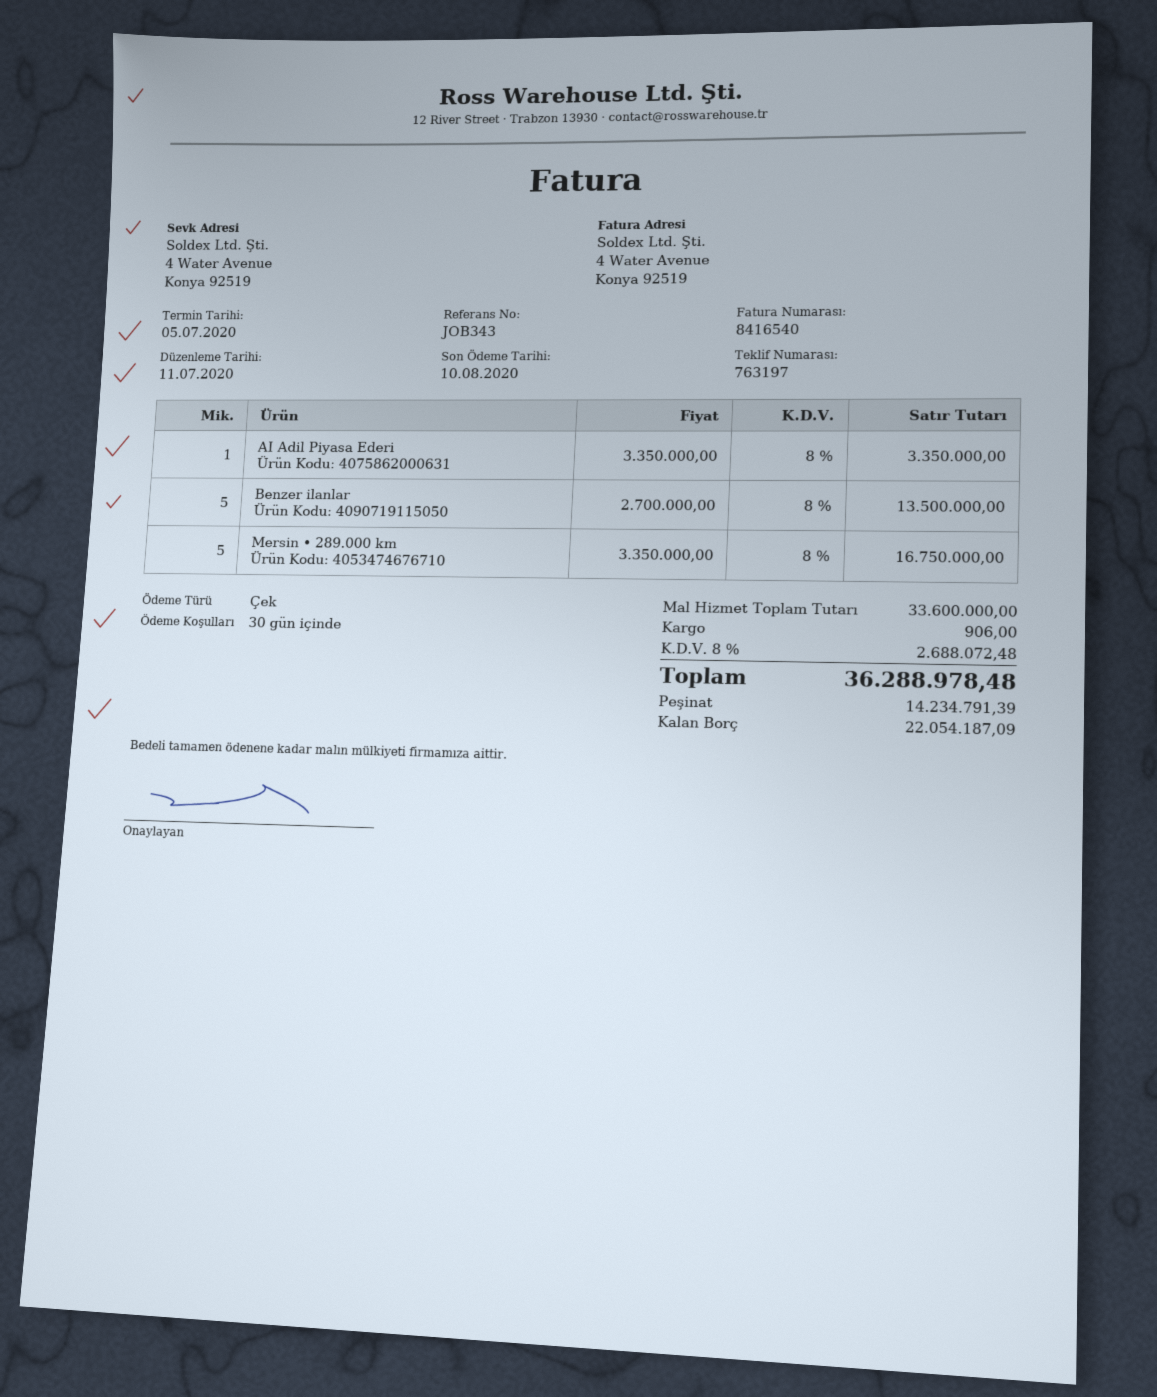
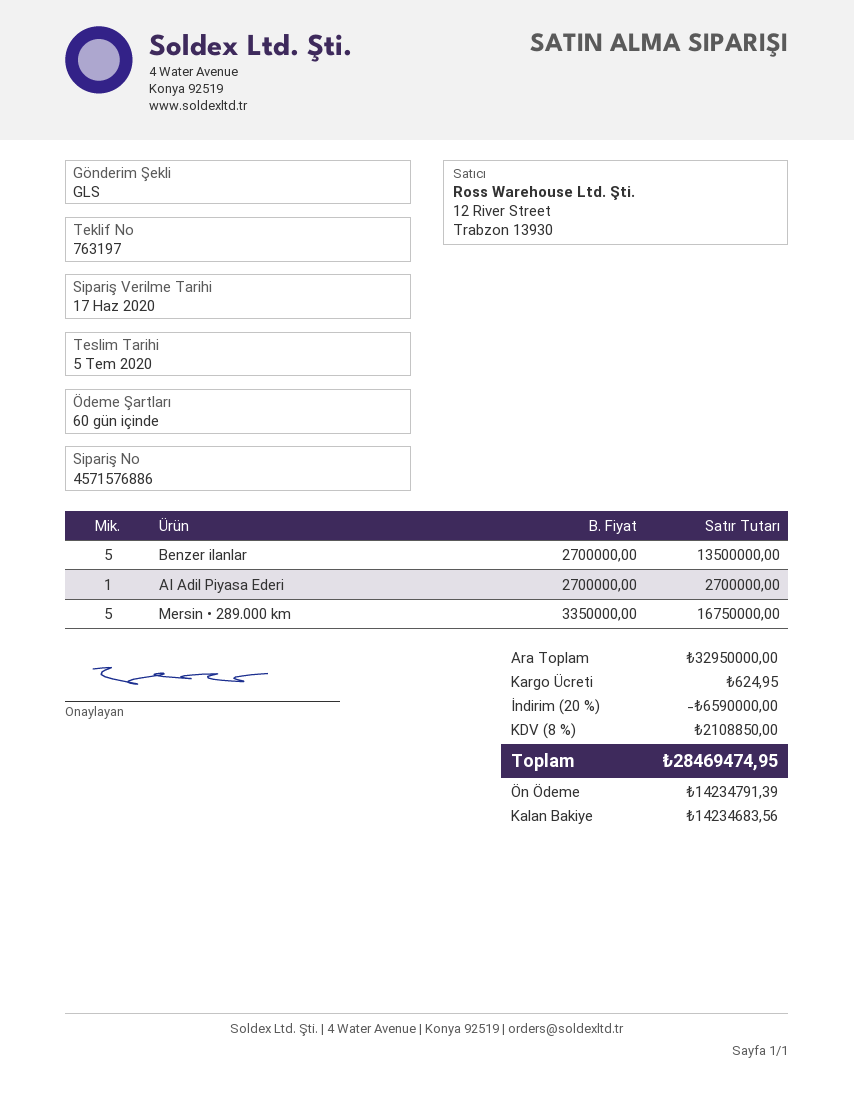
payment terms: 30 days -> 60 days
AI Adil Piyasa Ederi: 1 x 3350000.00 = 3350000.00 -> 1 x 2700000.00 = 2700000.00
subtotal: 33600000.00 -> 32950000.00
discount: none -> 20% = 6590000.00
shipping: 906.00 -> 624.95
tax: 8% = 2688072.48 -> 8% = 2108850.00
total: 36288978.48 -> 28469474.95
balance: 22054187.09 -> 14234683.56

